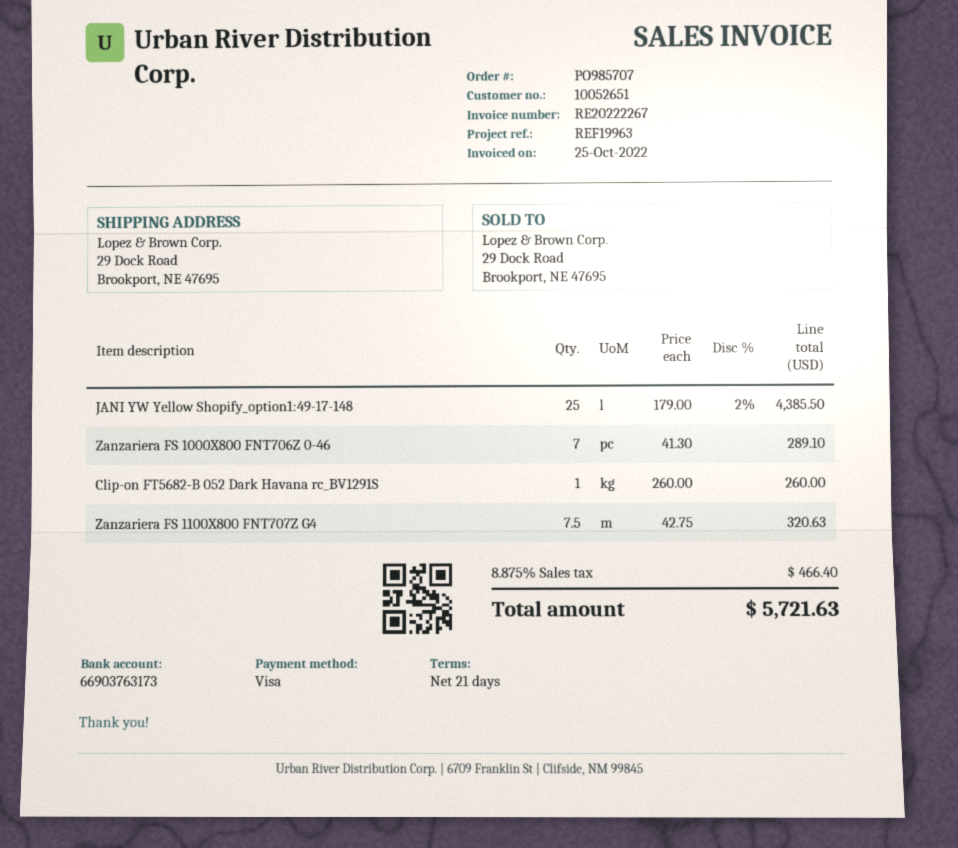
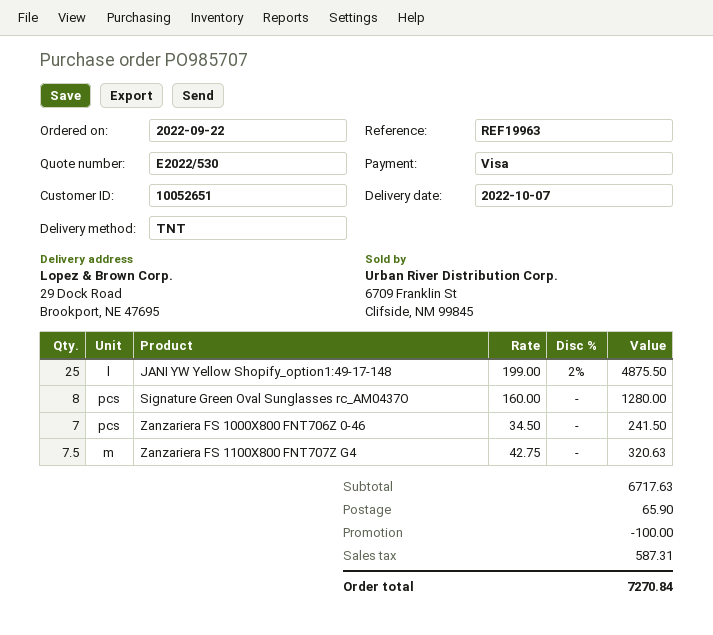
JANI YW Yellow Shopify_option1:49-17-148: 25 x 179.00 - 2% = 4385.50 -> 25 x 199.00 - 2% = 4875.50
Zanzariera FS 1000X800 FNT706Z 0-46: 7 x 41.30 = 289.10 -> 7 x 34.50 = 241.50
Clip-on FT5682-B 052 Dark Havana rc_BV1291S: 1 x 260.00 = 260.00 -> none
Signature Green Oval Sunglasses rc_AM0437O: none -> 8 x 160.00 = 1280.00
discount: none -> 100.00
shipping: none -> 65.90
tax: 466.40 -> 587.31
total: 5721.63 -> 7270.84

